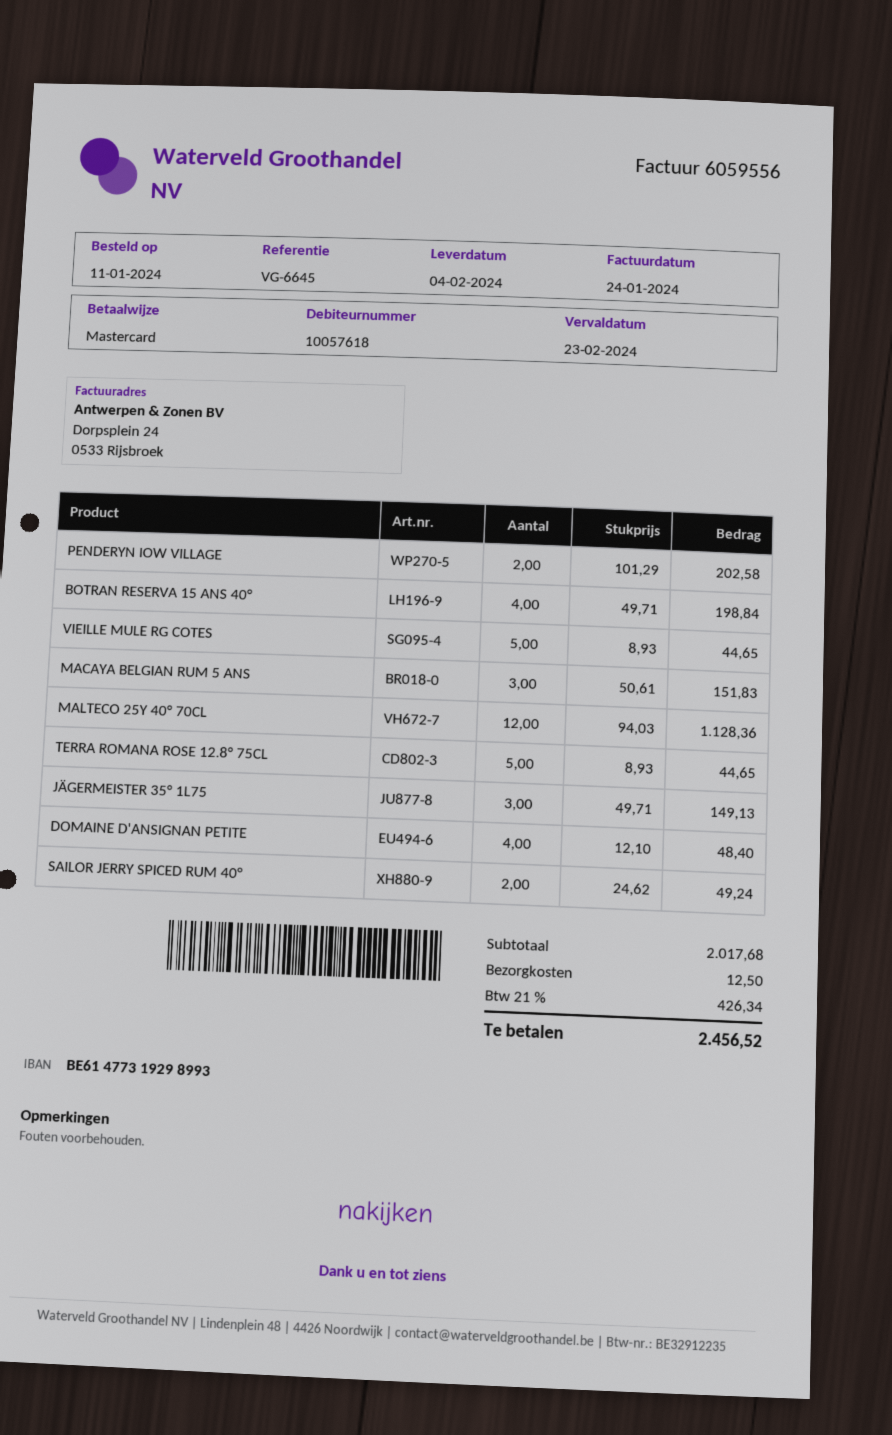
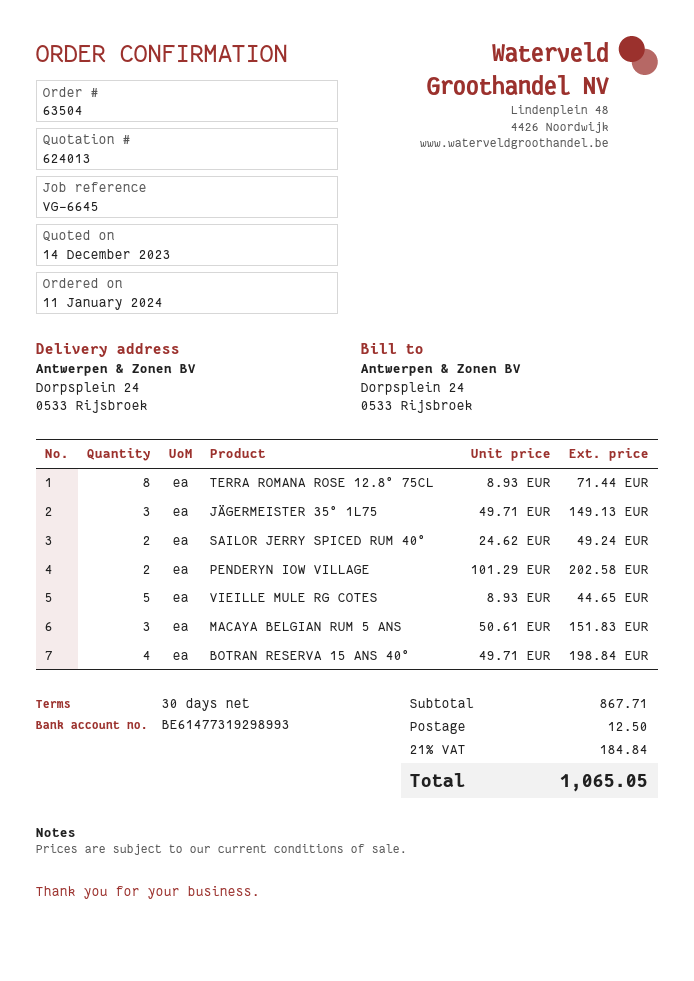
MALTECO 25Y 40° 70CL: 12 x 94.03 = 1128.36 -> none
TERRA ROMANA ROSE 12.8° 75CL: 5 x 8.93 = 44.65 -> 8 x 8.93 = 71.44
DOMAINE D'ANSIGNAN PETITE: 4 x 12.10 = 48.40 -> none
subtotal: 2017.68 -> 867.71
tax: 21% = 426.34 -> 21% = 184.84
total: 2456.52 -> 1065.05

